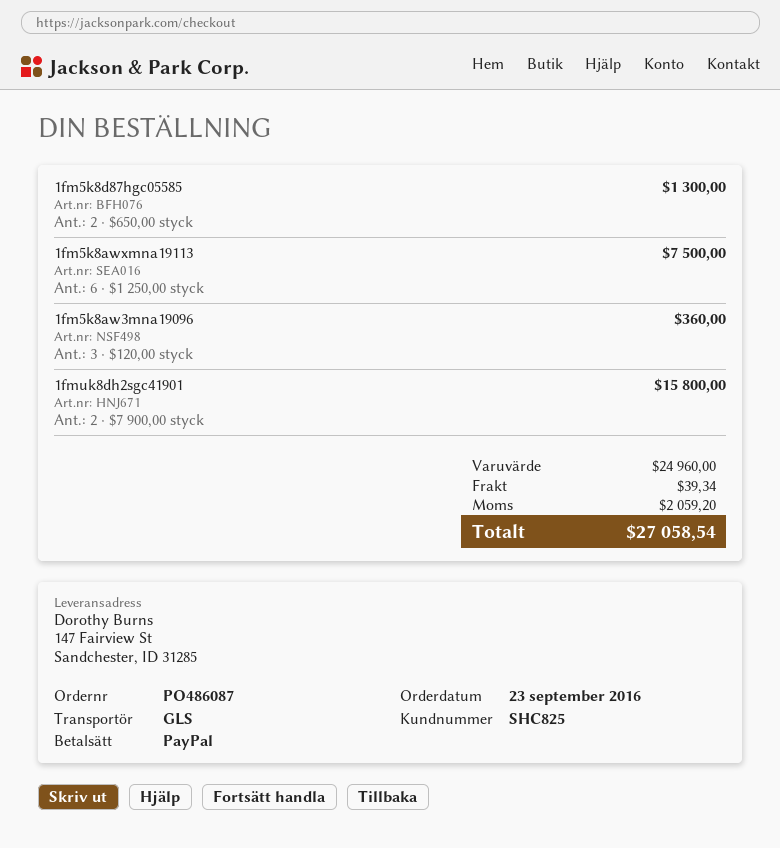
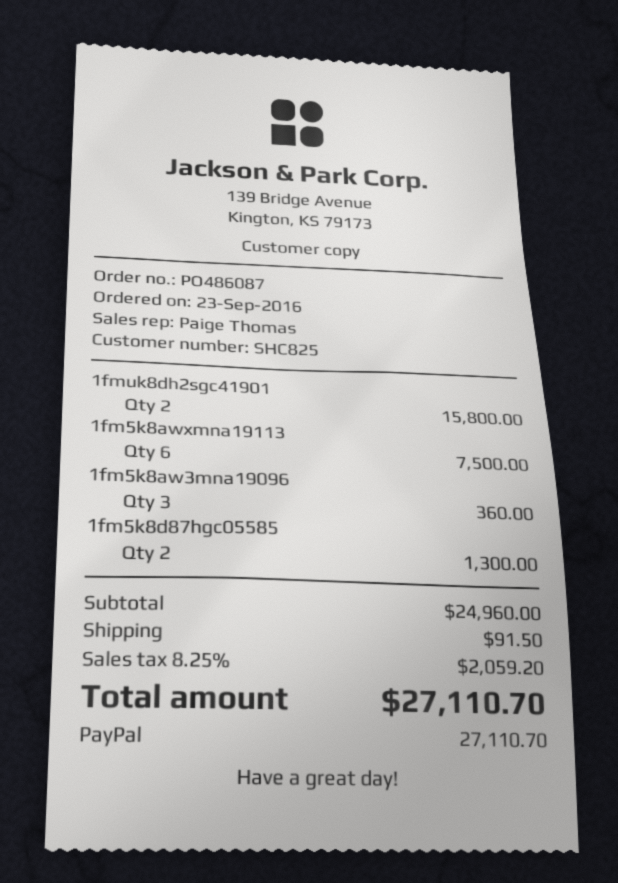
shipping: 39.34 -> 91.50
total: 27058.54 -> 27110.70

